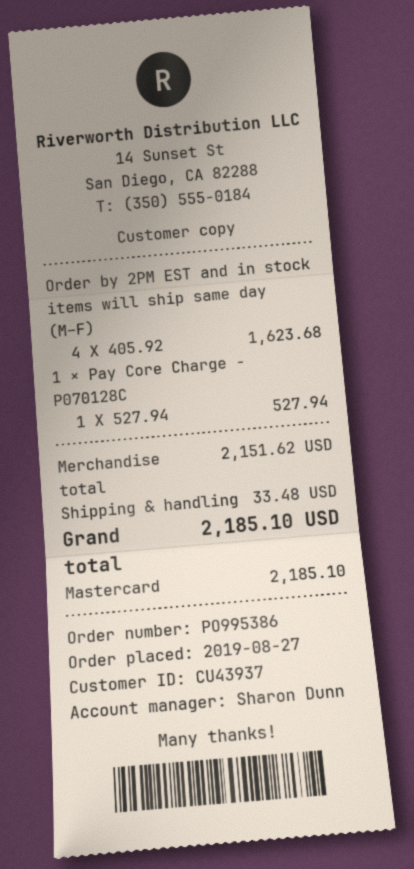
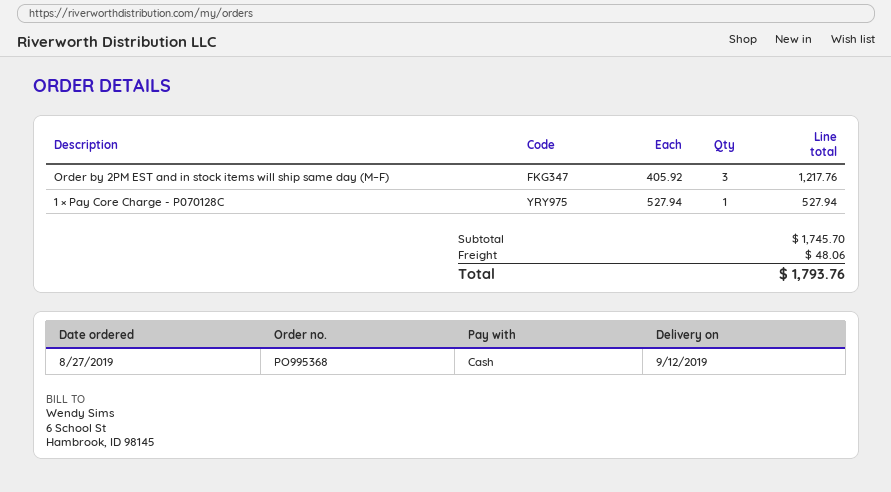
order number: PO995386 -> PO995368
payment method: Mastercard -> cash
Order by 2PM EST and in stock items will ship same day (M–F): 4 x 405.92 = 1623.68 -> 3 x 405.92 = 1217.76
subtotal: 2151.62 -> 1745.70
shipping: 33.48 -> 48.06
total: 2185.10 -> 1793.76

